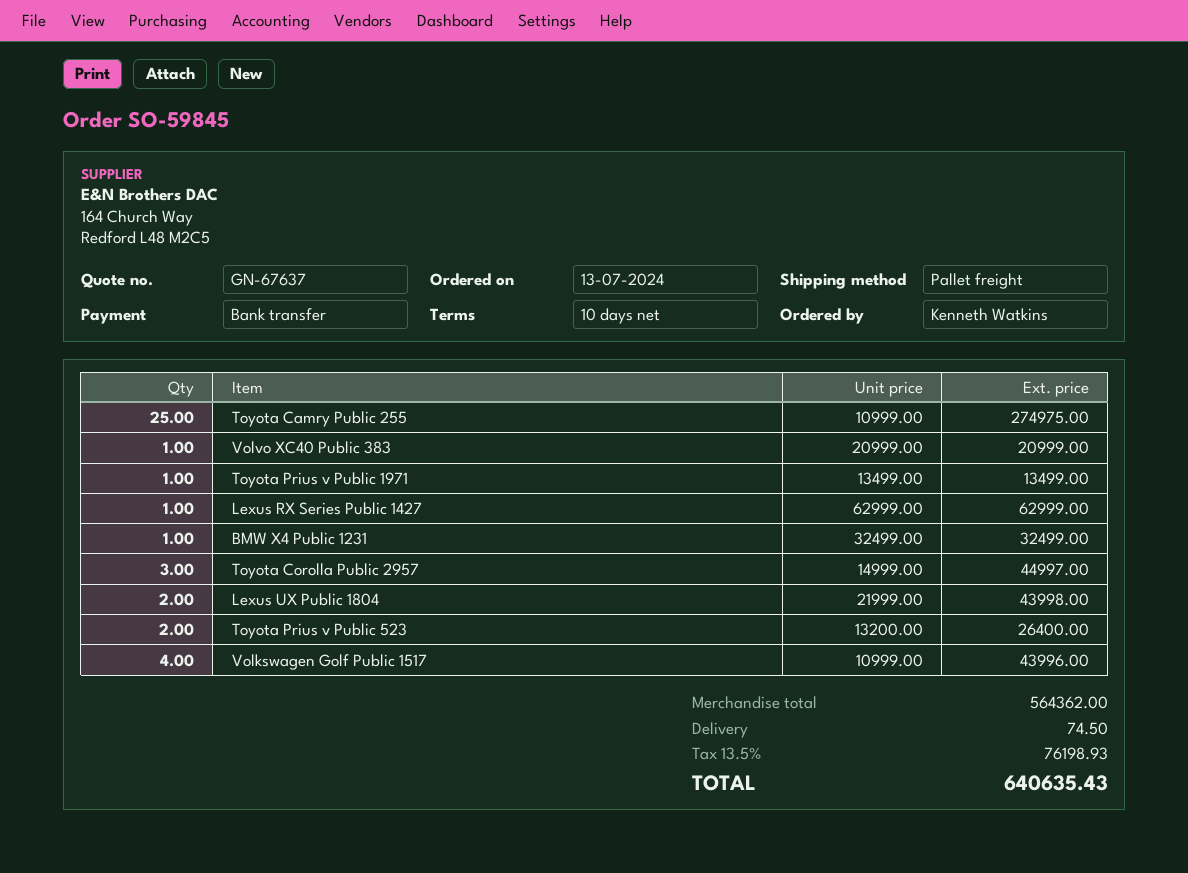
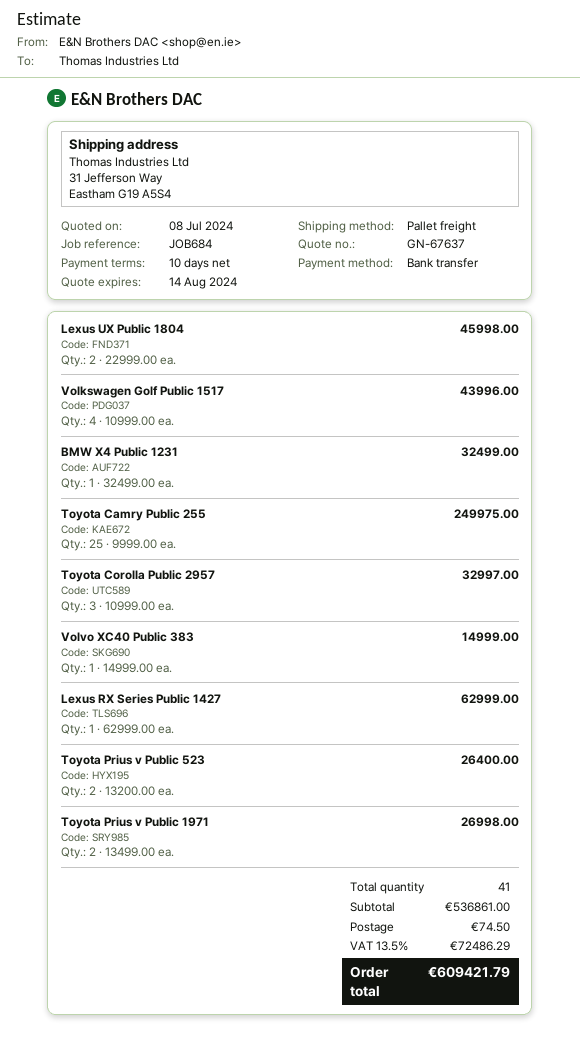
Toyota Camry Public 255: 25 x 10999.00 = 274975.00 -> 25 x 9999.00 = 249975.00
Volvo XC40 Public 383: 1 x 20999.00 = 20999.00 -> 1 x 14999.00 = 14999.00
Toyota Prius v Public 1971: 1 x 13499.00 = 13499.00 -> 2 x 13499.00 = 26998.00
Toyota Corolla Public 2957: 3 x 14999.00 = 44997.00 -> 3 x 10999.00 = 32997.00
Lexus UX Public 1804: 2 x 21999.00 = 43998.00 -> 2 x 22999.00 = 45998.00
subtotal: 564362.00 -> 536861.00
tax: 13.5% = 76198.93 -> 13.5% = 72486.29
total: 640635.43 -> 609421.79

